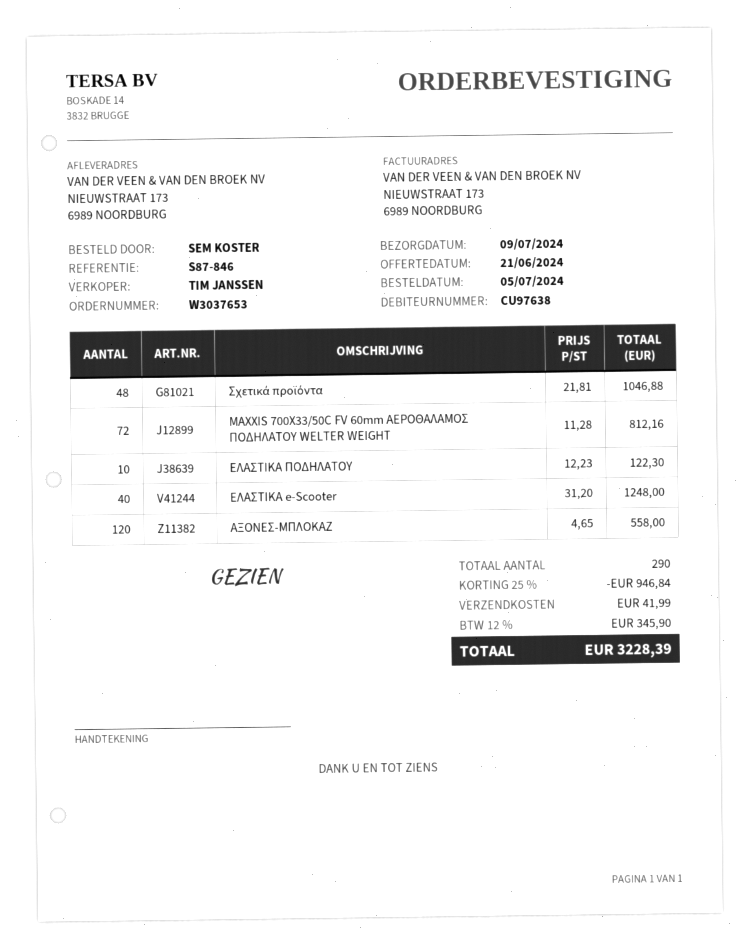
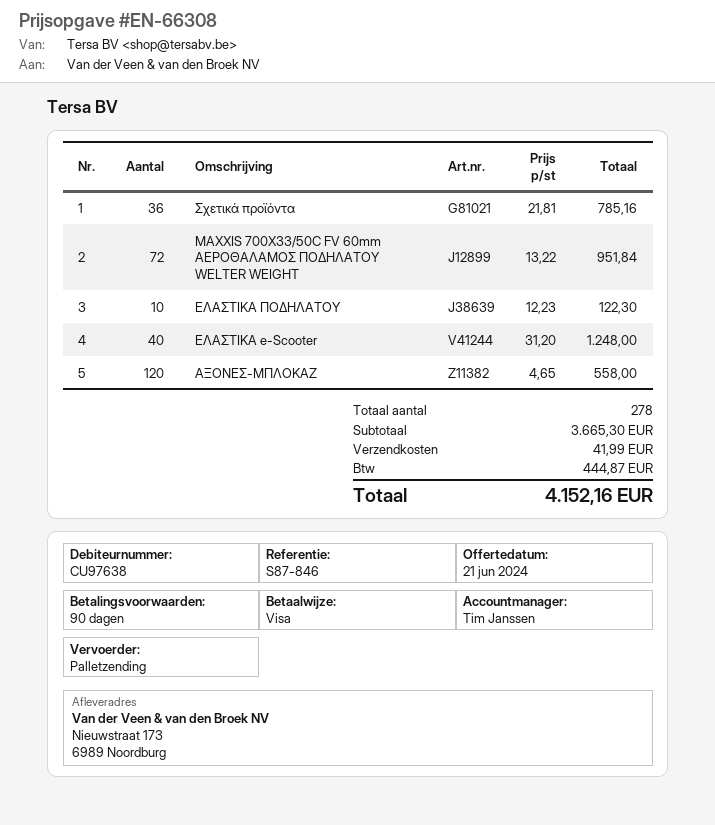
Σχετικά προϊόντα: 48 x 21.81 = 1046.88 -> 36 x 21.81 = 785.16
MAXXIS 700X33/50C FV 60mm ΑΕΡΟΘΑΛΑΜΟΣ ΠΟΔΗΛΑΤΟΥ WELTER WEIGHT: 72 x 11.28 = 812.16 -> 72 x 13.22 = 951.84
total quantity: 290 -> 278
discount: 25% = 946.84 -> none
tax: 345.90 -> 444.87
total: 3228.39 -> 4152.16

